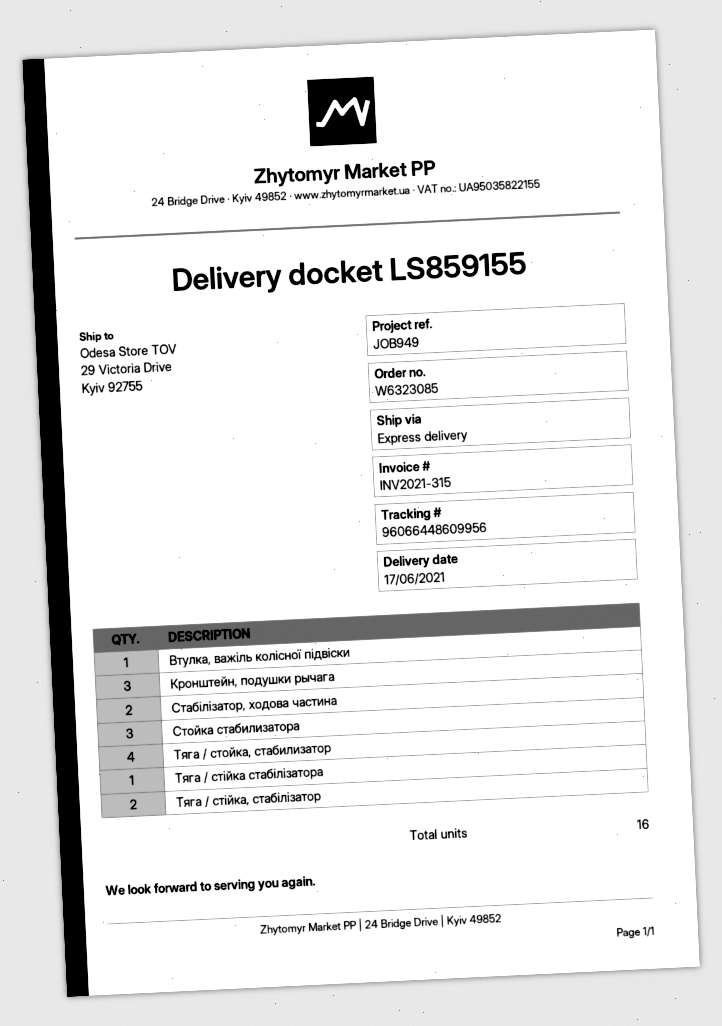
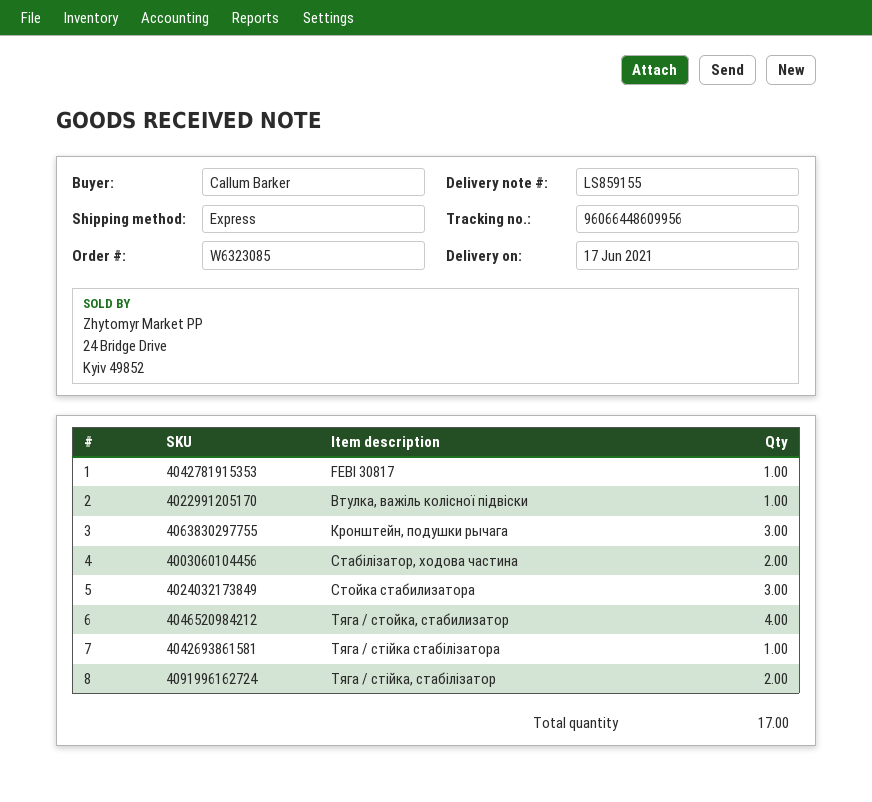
FEBI 30817: none -> 1
total quantity: 16 -> 17

